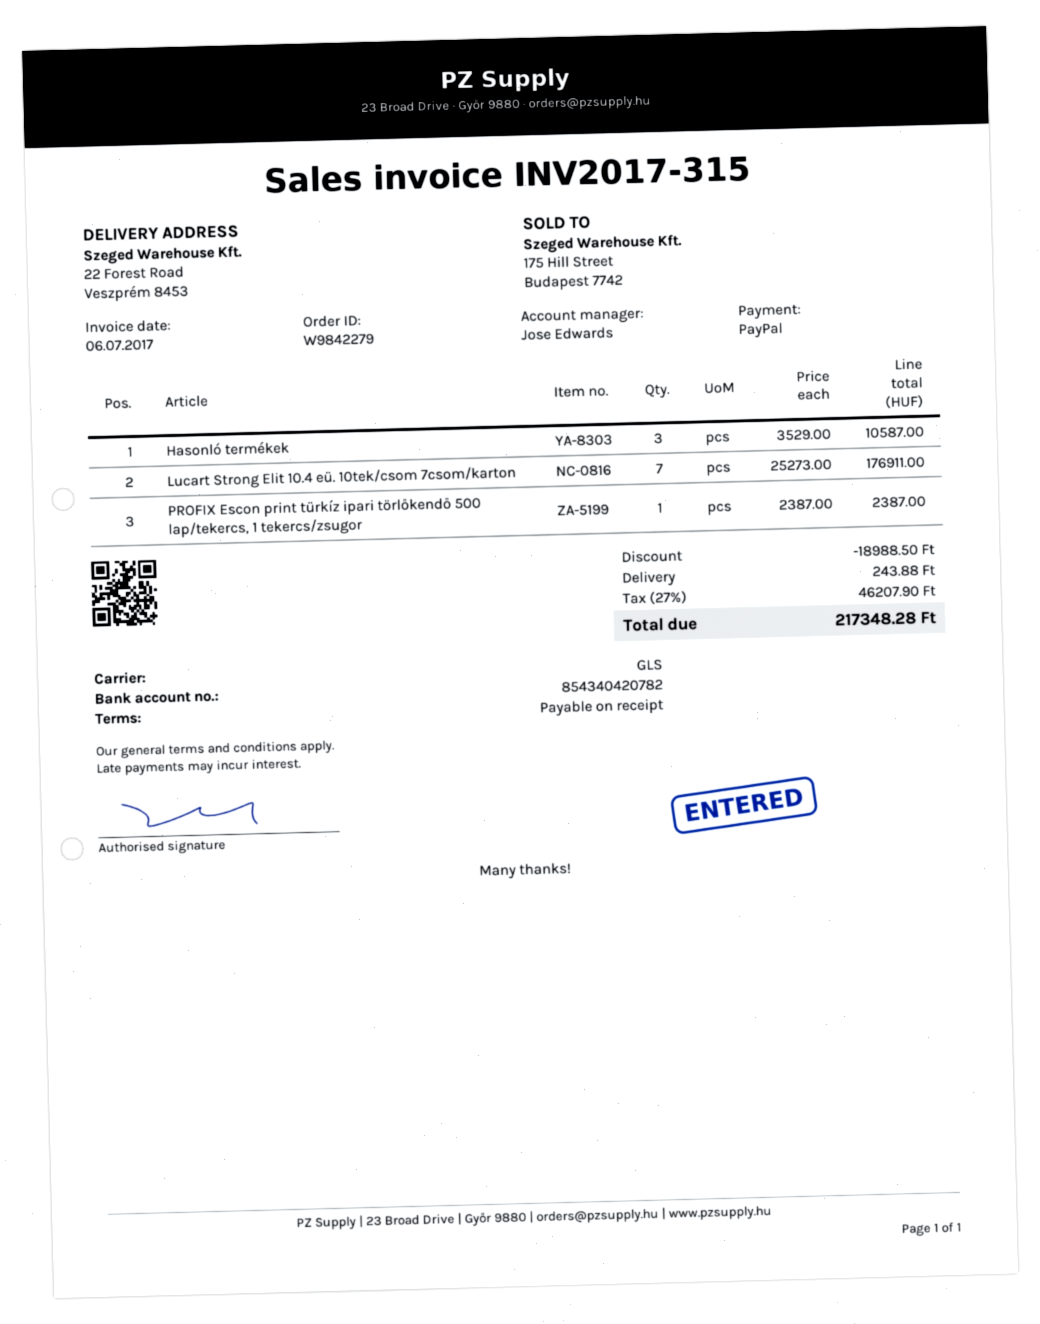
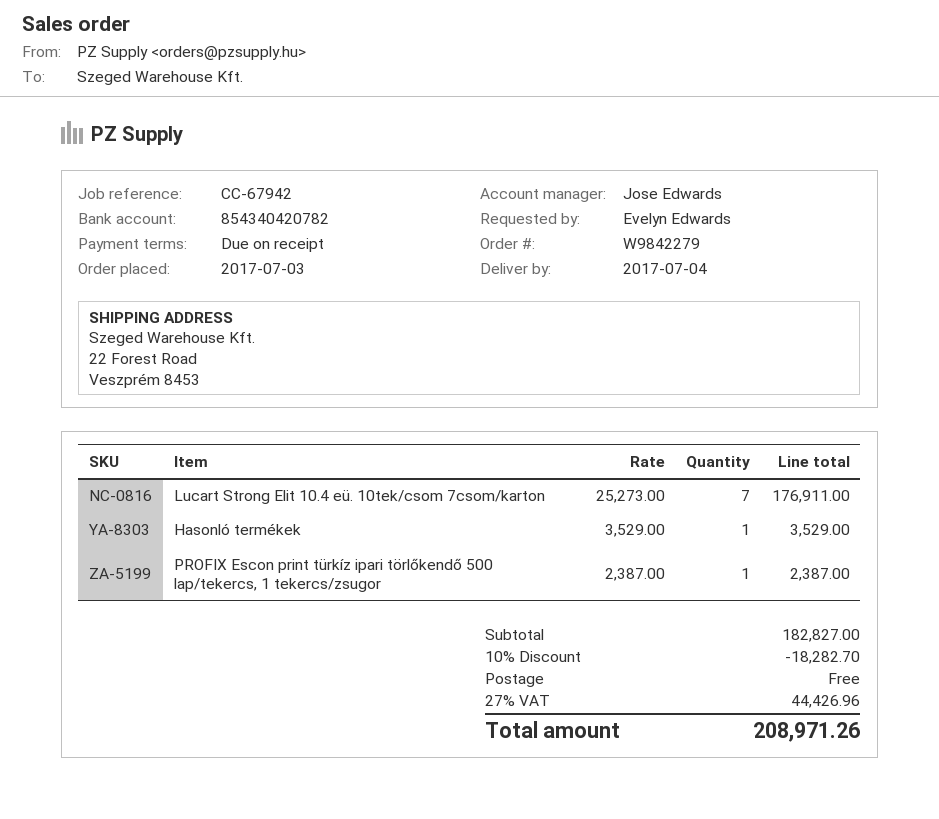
Hasonló termékek: 3 x 3529.00 = 10587.00 -> 1 x 3529.00 = 3529.00
discount: 18988.50 -> 18282.70
shipping: 243.88 -> 0.00
tax: 27% = 46207.90 -> 27% = 44426.96
total: 217348.28 -> 208971.26

